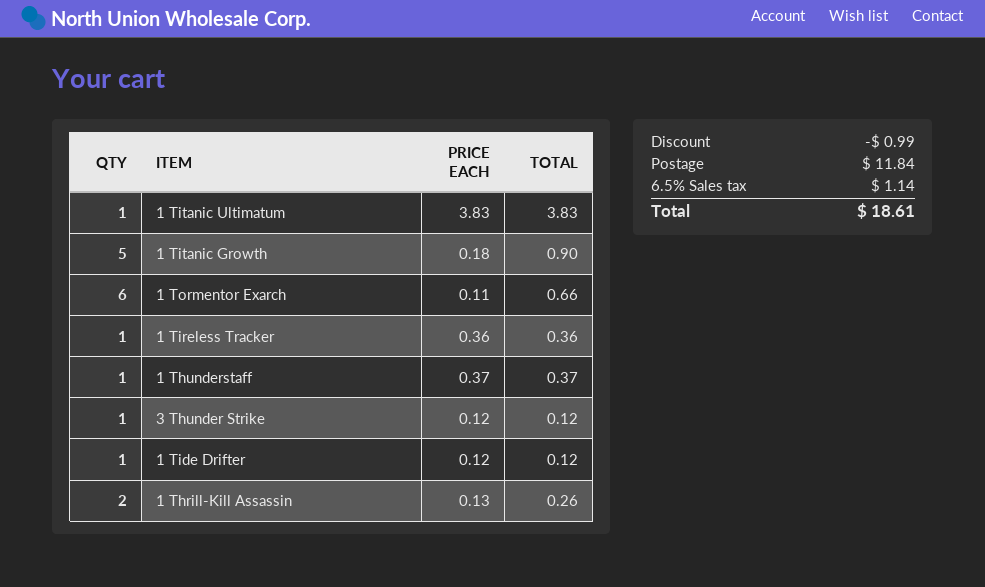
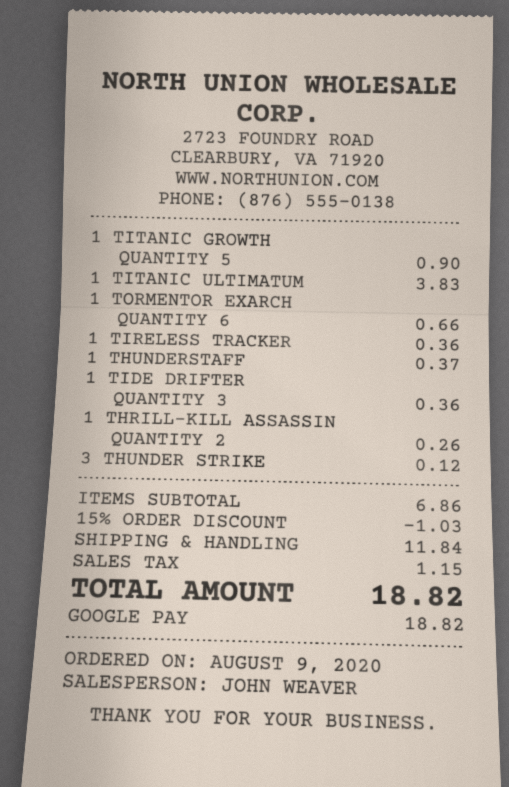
1 Tide Drifter: 1 for 0.12 -> 3 for 0.36
discount: 0.99 -> 1.03
tax: 1.14 -> 1.15
total: 18.61 -> 18.82

